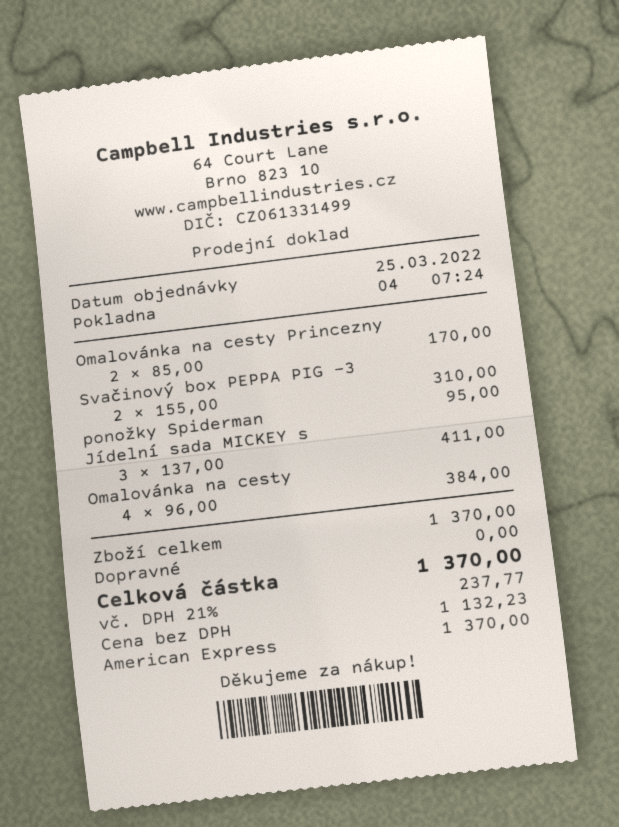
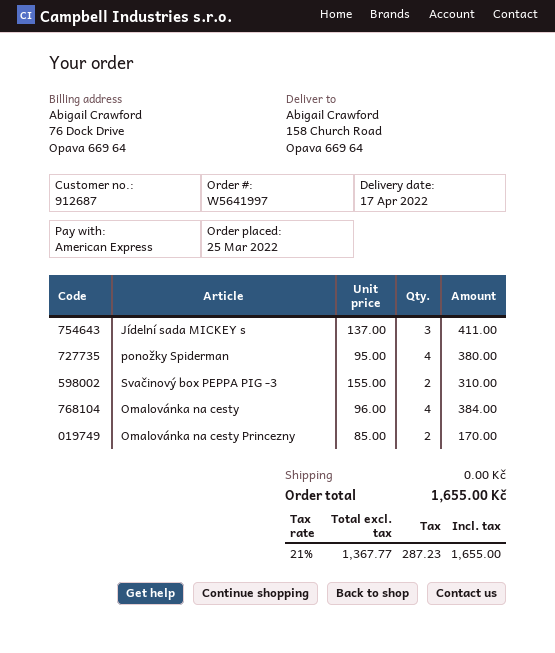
ponožky Spiderman: 1 x 95.00 = 95.00 -> 4 x 95.00 = 380.00
net: 1132.23 -> 1367.77
tax: 21% = 237.77 -> 21% = 287.23
total: 1370.00 -> 1655.00

